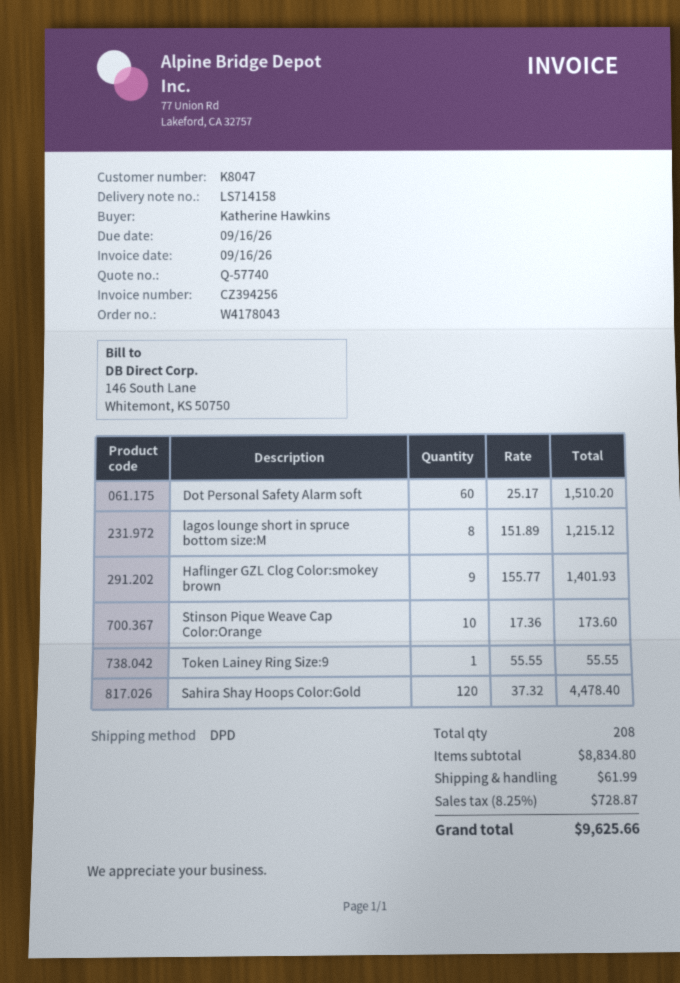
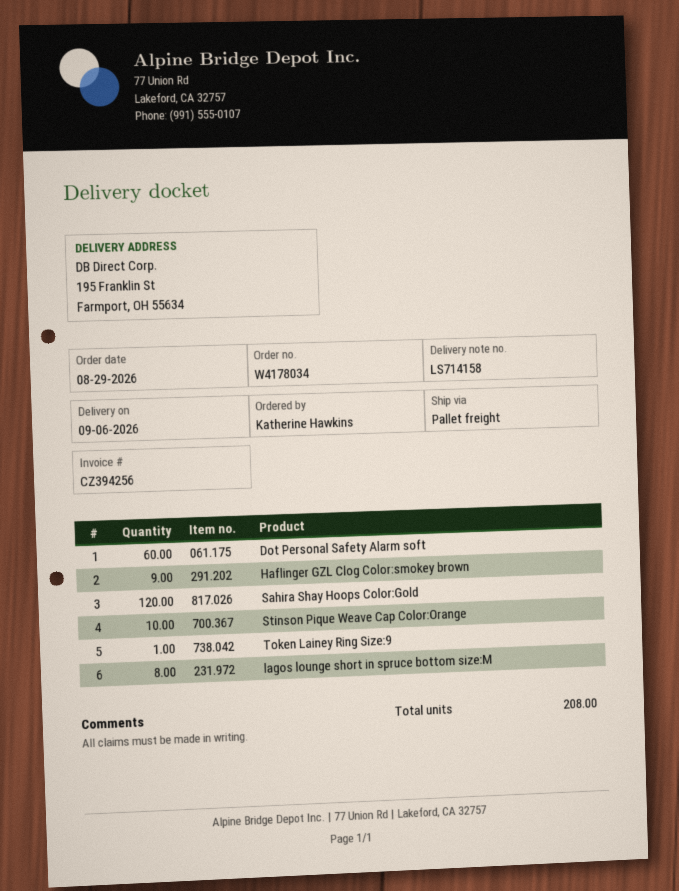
order number: W4178043 -> W4178034
shipping method: DPD -> pallet freight

